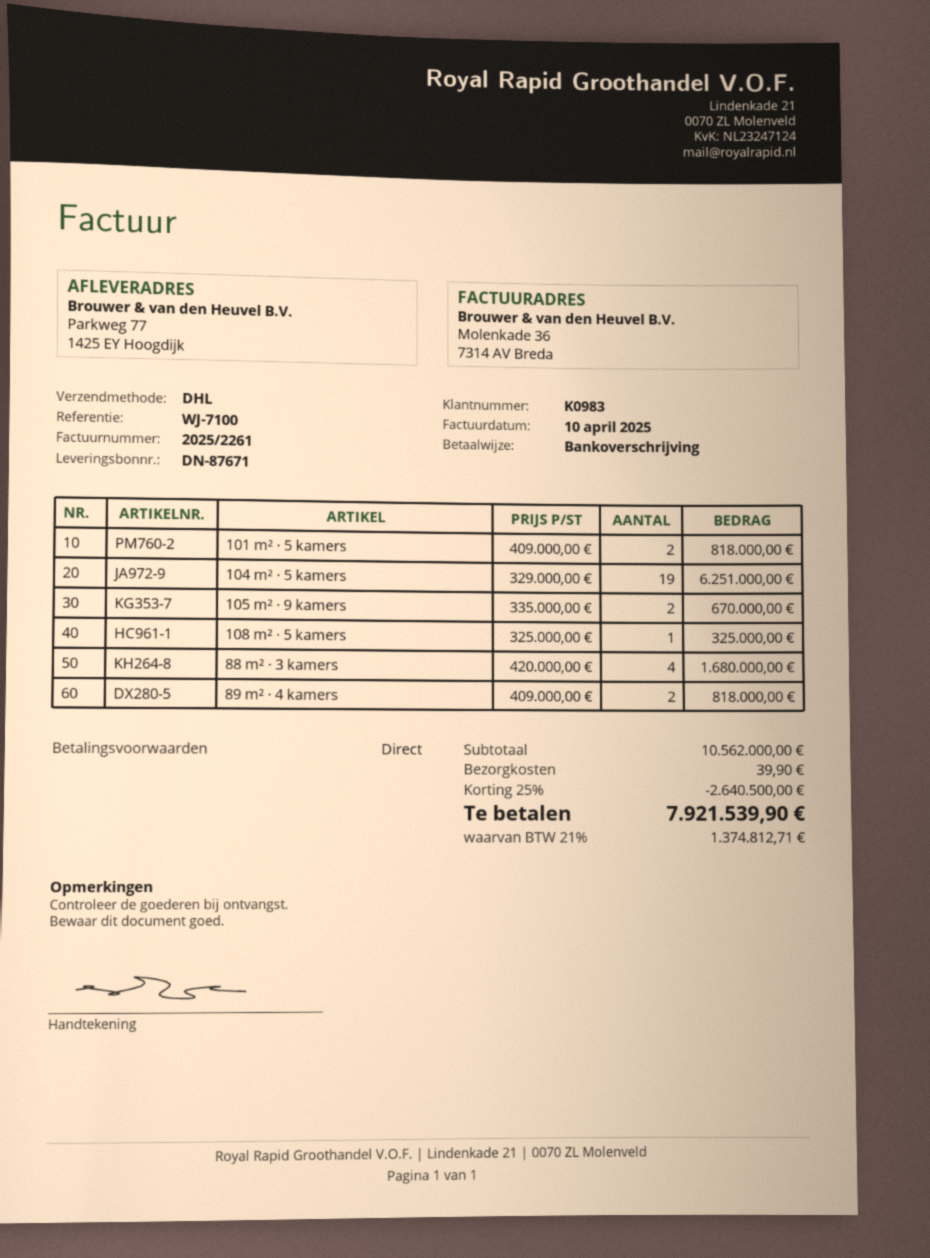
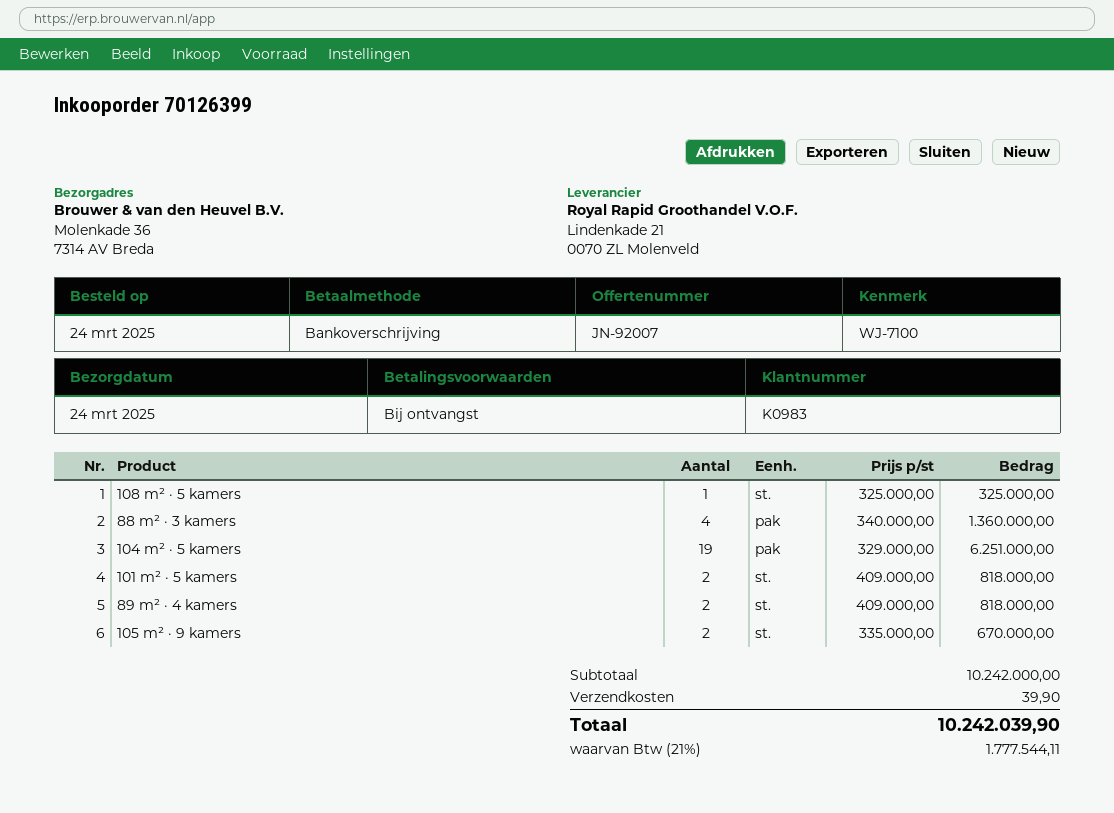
ship to: Parkweg 77, 1425 EY Hoogdijk -> Molenkade 36, 7314 AV Breda
88 m² · 3 kamers: 4 x 420000.00 = 1680000.00 -> 4 x 340000.00 = 1360000.00
subtotal: 10562000.00 -> 10242000.00
discount: 25% = 2640500.00 -> none
tax: 21% = 1374812.71 -> 21% = 1777544.11
total: 7921539.90 -> 10242039.90

